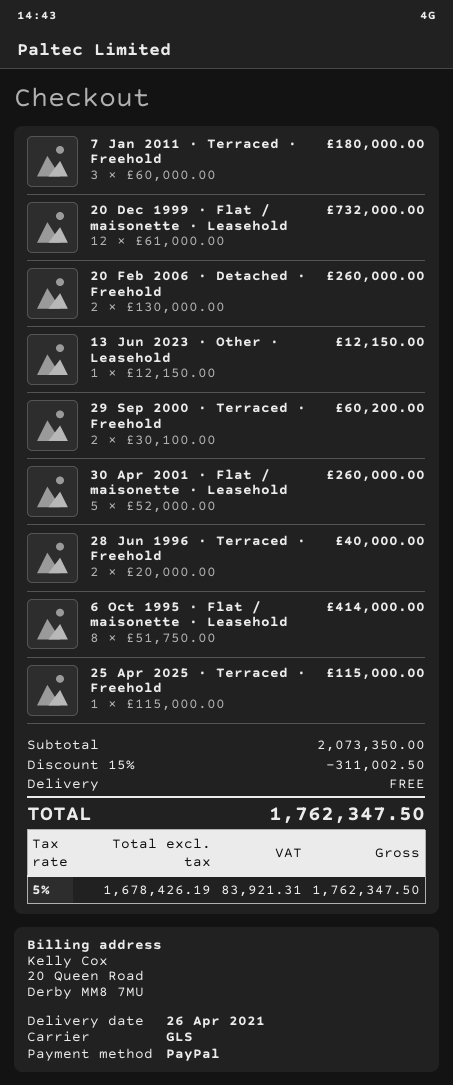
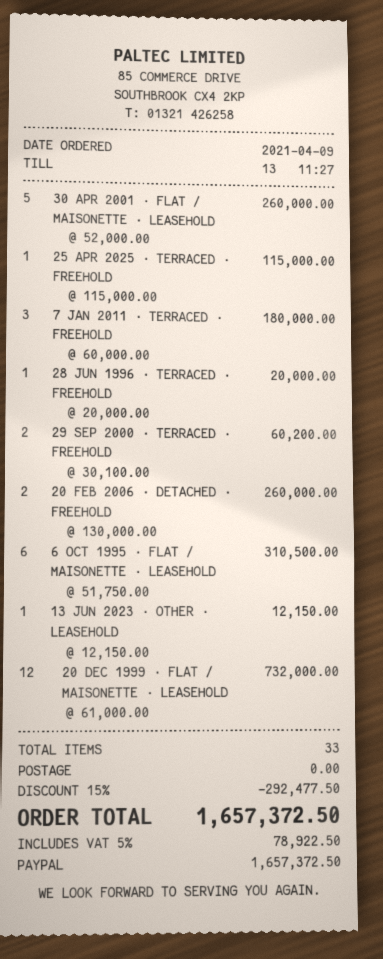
28 Jun 1996 · Terraced · Freehold: 2 x 20000.00 = 40000.00 -> 1 x 20000.00 = 20000.00
6 Oct 1995 · Flat / maisonette · Leasehold: 8 x 51750.00 = 414000.00 -> 6 x 51750.00 = 310500.00
discount: 15% = 311002.50 -> 15% = 292477.50
tax: 5% = 83921.31 -> 5% = 78922.50
total: 1762347.50 -> 1657372.50

